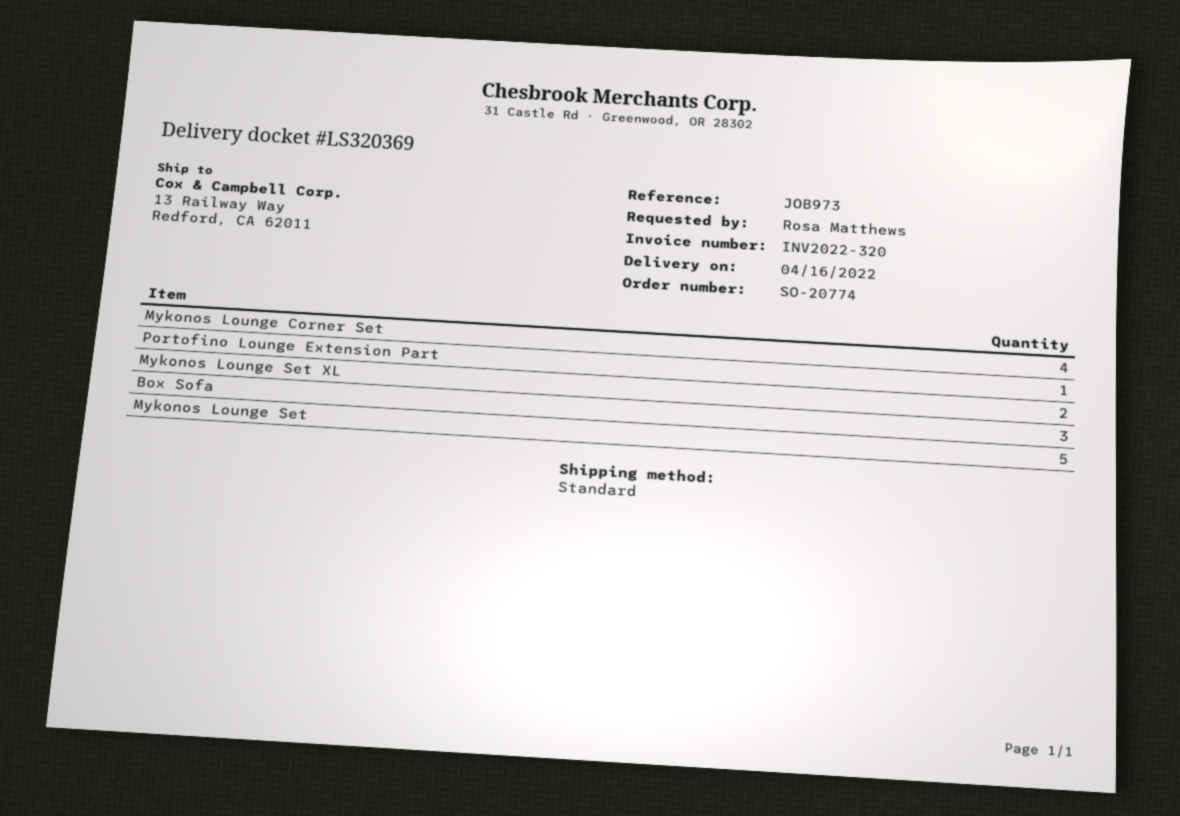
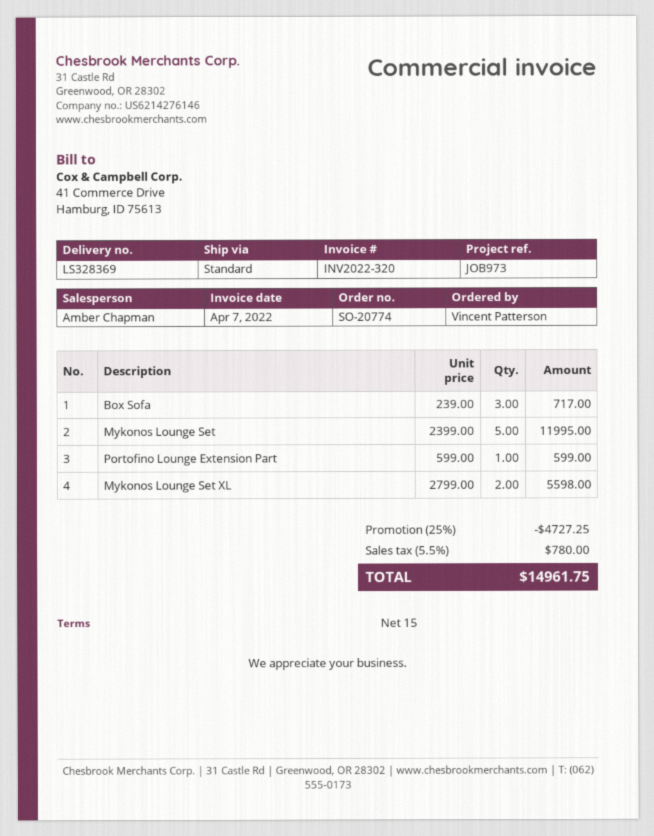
delivery note number: LS320369 -> LS328369
ordered by: Rosa Matthews -> Vincent Patterson
Mykonos Lounge Corner Set: 4 -> none

